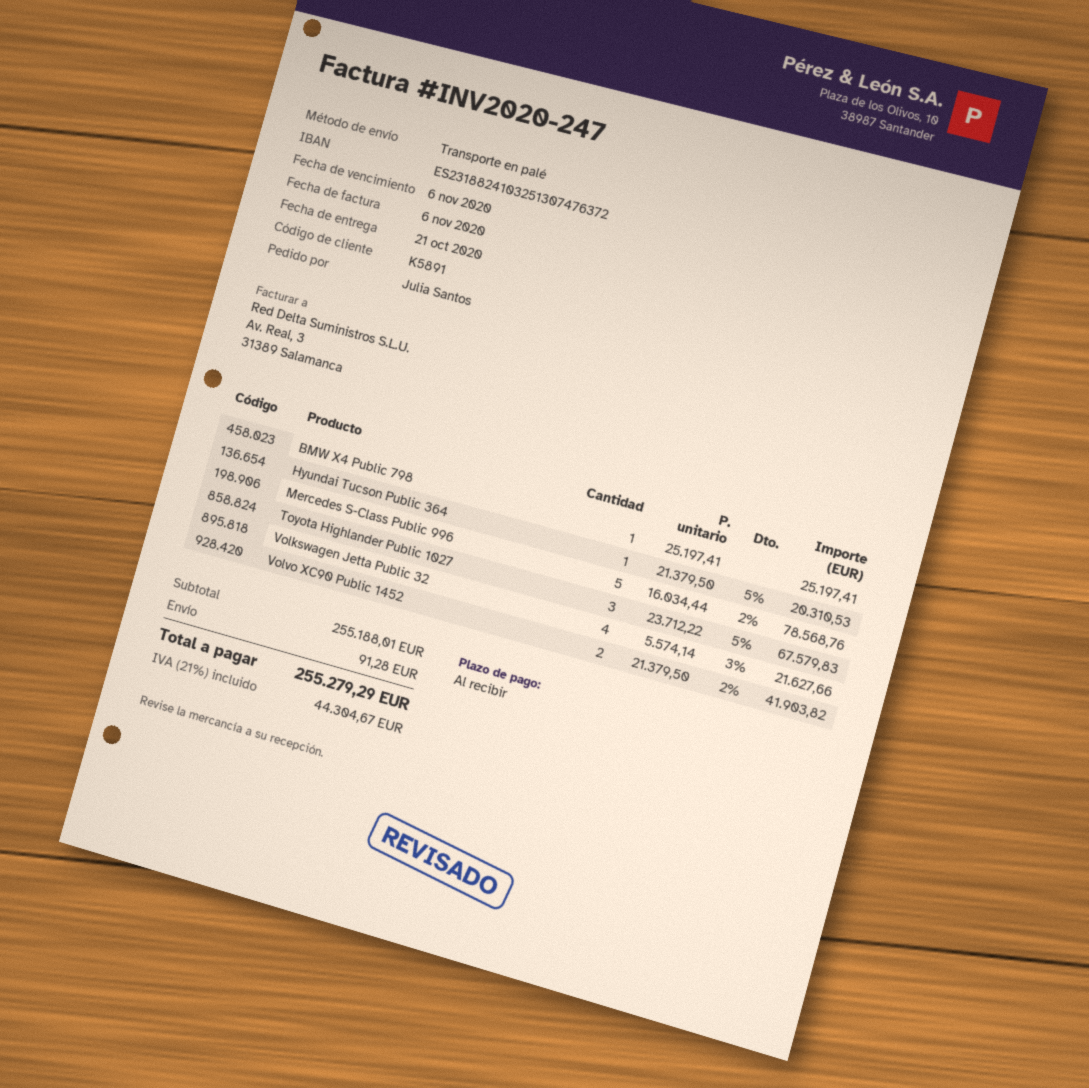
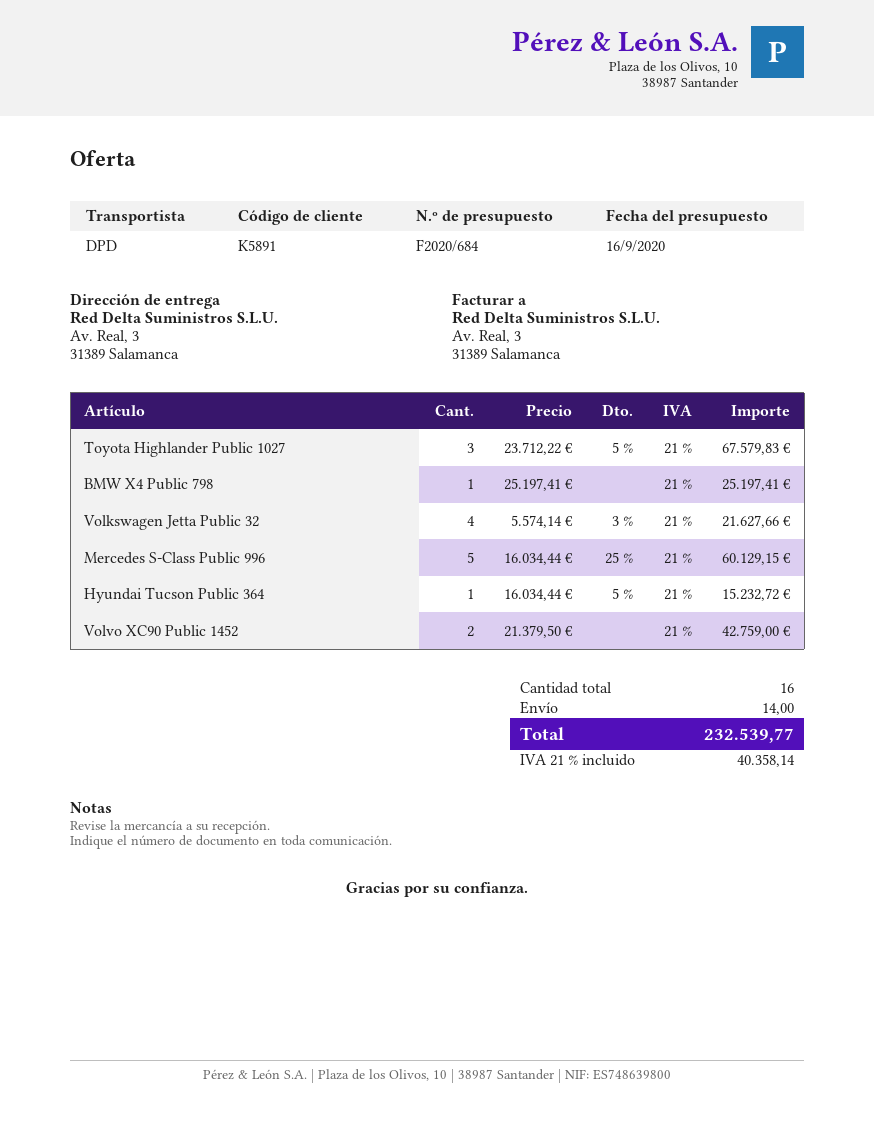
shipping method: pallet freight -> DPD
Hyundai Tucson Public 364: 1 x 21379.50 - 5% = 20310.53 -> 1 x 16034.44 - 5% = 15232.72
Mercedes S-Class Public 996: 5 x 16034.44 - 2% = 78568.76 -> 5 x 16034.44 - 25% = 60129.15
Volvo XC90 Public 1452: 2 x 21379.50 - 2% = 41903.82 -> 2 x 21379.50 = 42759.00
shipping: 91.28 -> 14.00
tax: 21% = 44304.67 -> 21% = 40358.14
total: 255279.29 -> 232539.77

